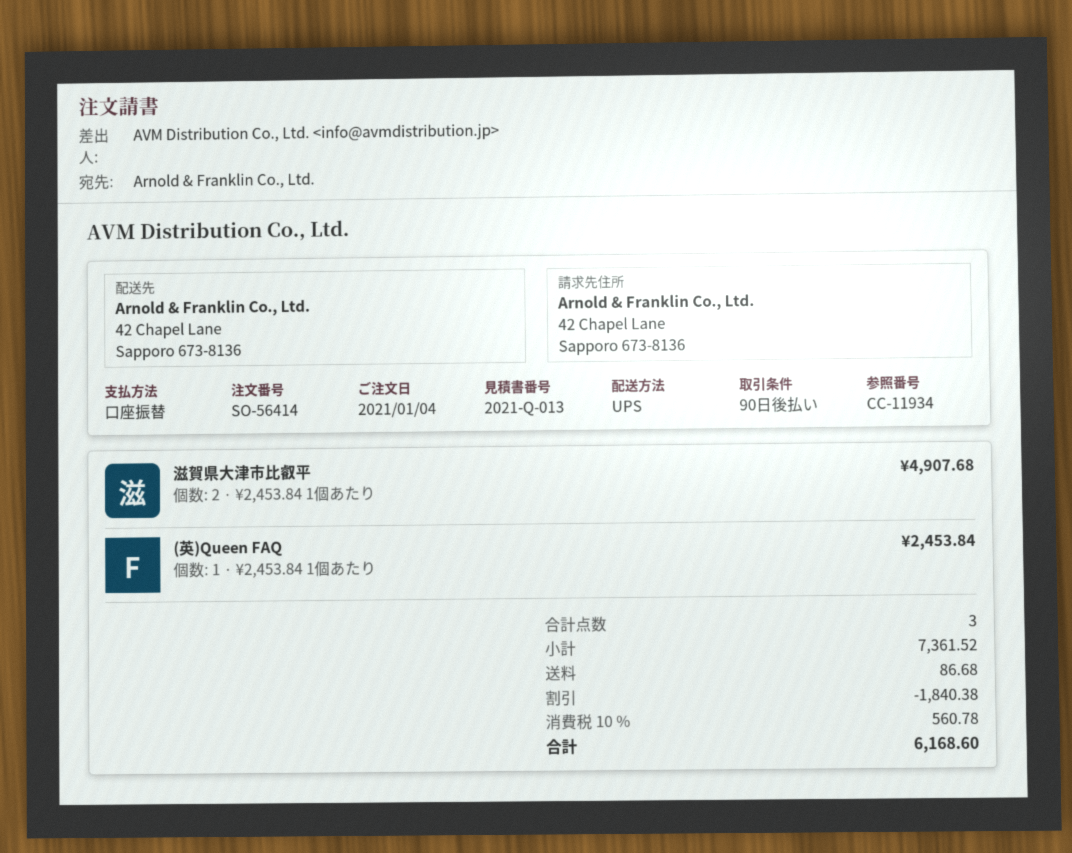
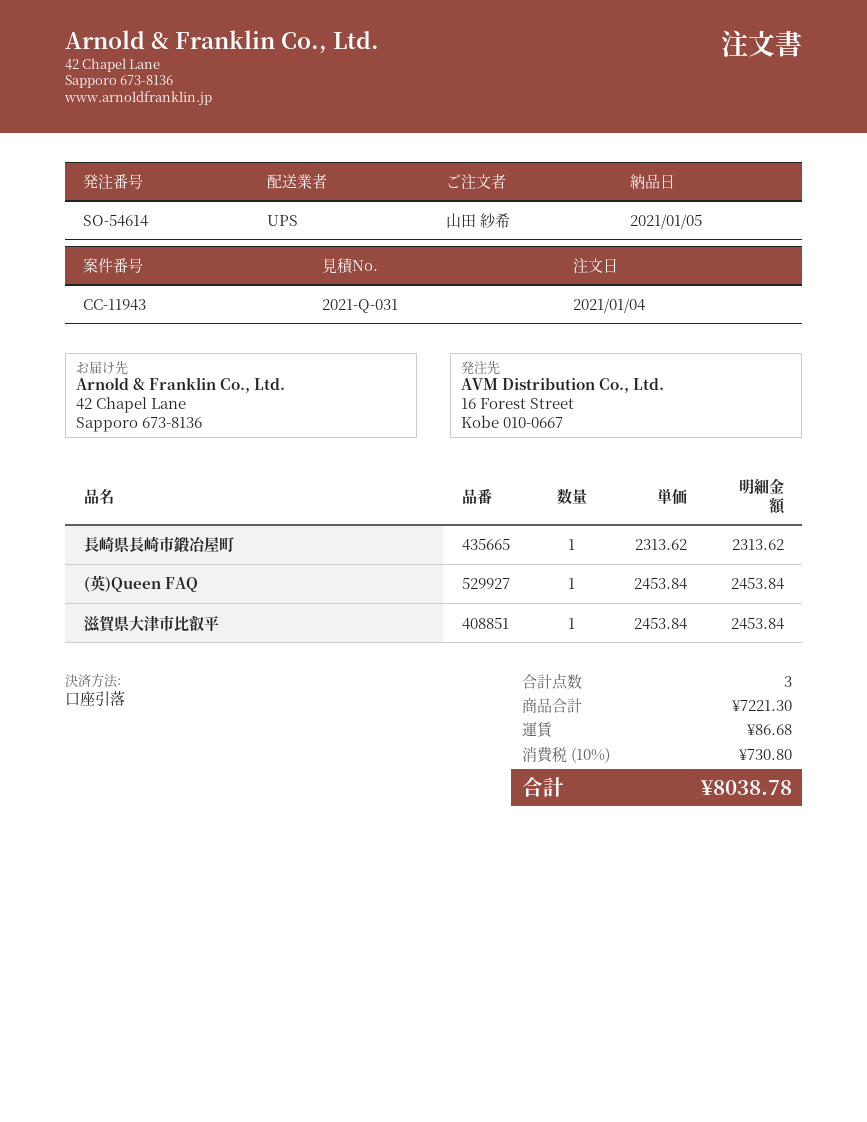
quote number: 2021-Q-013 -> 2021-Q-031
order number: SO-56414 -> SO-54614
reference: CC-11934 -> CC-11943
滋賀県大津市比叡平: 2 x 2453.84 = 4907.68 -> 1 x 2453.84 = 2453.84
長崎県長崎市鍛冶屋町: none -> 1 x 2313.62 = 2313.62
subtotal: 7361.52 -> 7221.30
discount: 1840.38 -> none
tax: 10% = 560.78 -> 10% = 730.80
total: 6168.60 -> 8038.78

